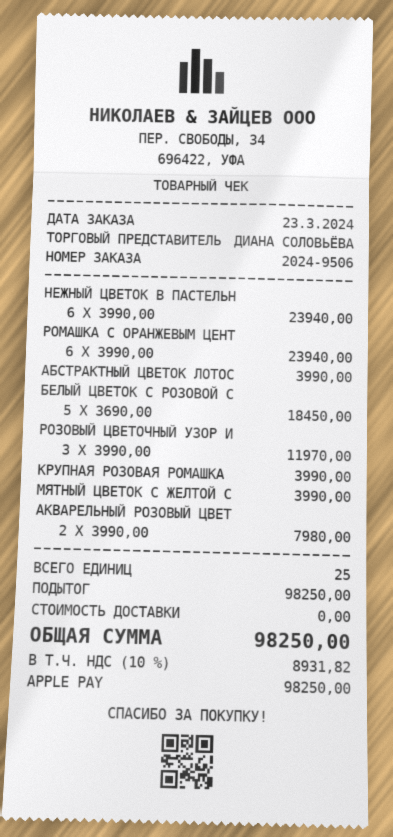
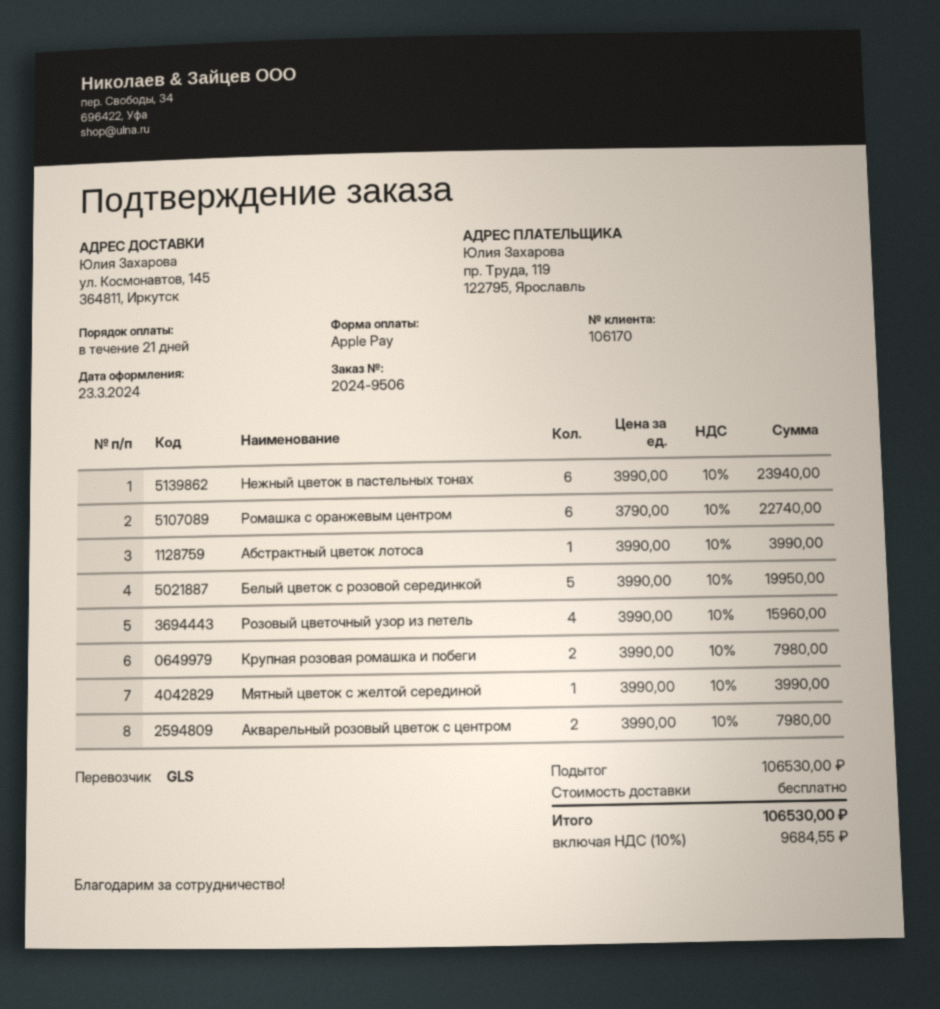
РОМАШКА С ОРАНЖЕВЫМ ЦЕНТ: 6 x 3990.00 = 23940.00 -> 6 x 3790.00 = 22740.00
БЕЛЫЙ ЦВЕТОК С РОЗОВОЙ С: 5 x 3690.00 = 18450.00 -> 5 x 3990.00 = 19950.00
РОЗОВЫЙ ЦВЕТОЧНЫЙ УЗОР И: 3 x 3990.00 = 11970.00 -> 4 x 3990.00 = 15960.00
КРУПНАЯ РОЗОВАЯ РОМАШКА: 1 x 3990.00 = 3990.00 -> 2 x 3990.00 = 7980.00
subtotal: 98250.00 -> 106530.00
tax: 10% = 8931.82 -> 10% = 9684.55
total: 98250.00 -> 106530.00

